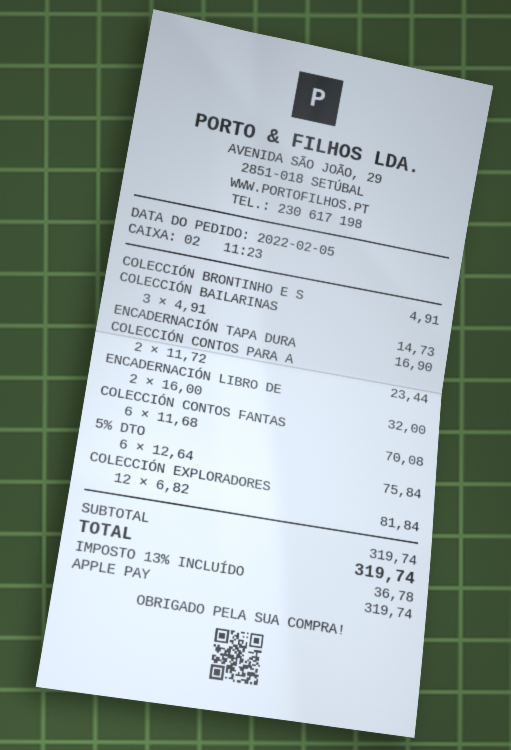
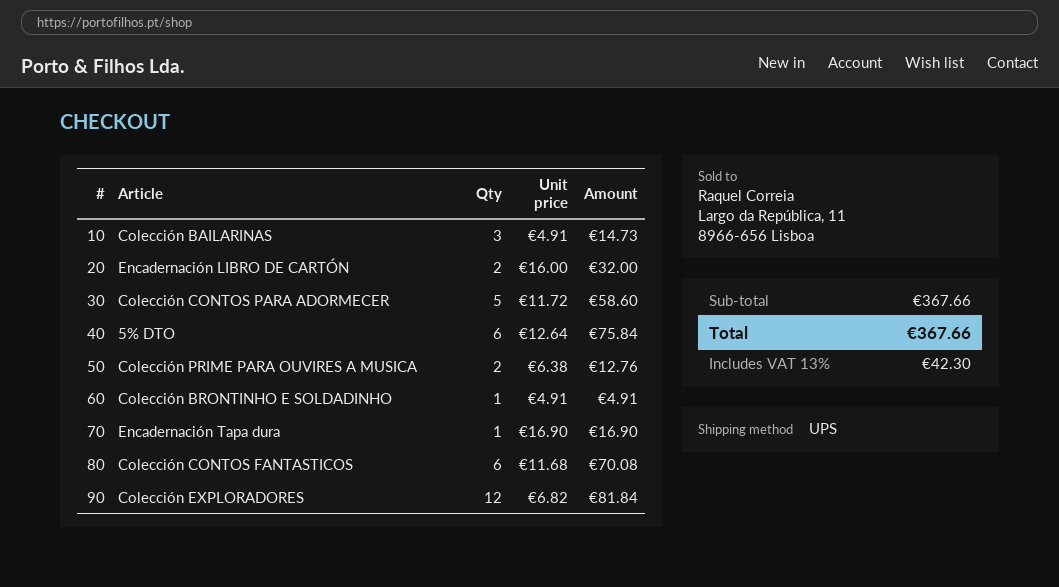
COLECCIÓN CONTOS PARA A: 2 x 11.72 = 23.44 -> 5 x 11.72 = 58.60
Colección PRIME PARA OUVIRES A MUSICA: none -> 2 x 6.38 = 12.76
subtotal: 319.74 -> 367.66
tax: 13% = 36.78 -> 13% = 42.30
total: 319.74 -> 367.66

